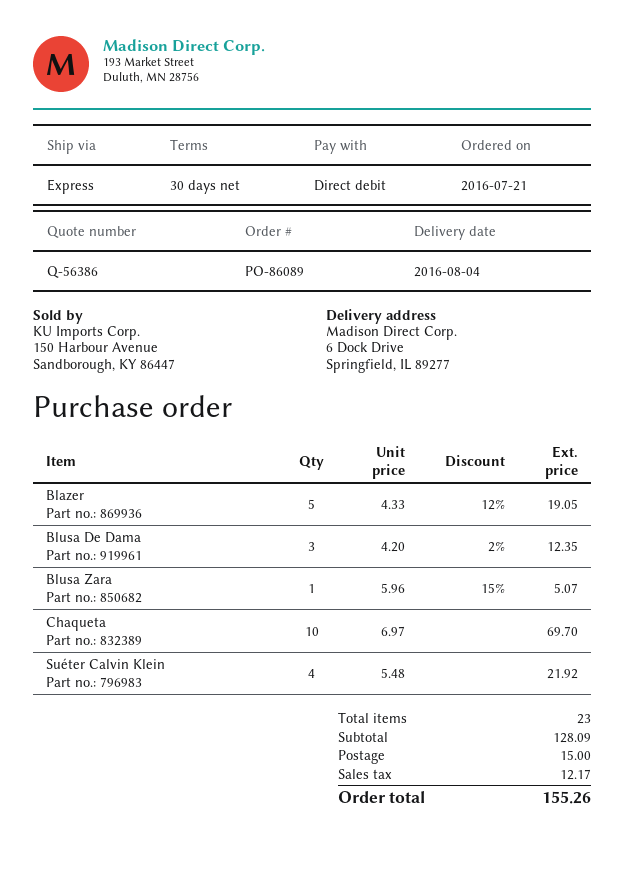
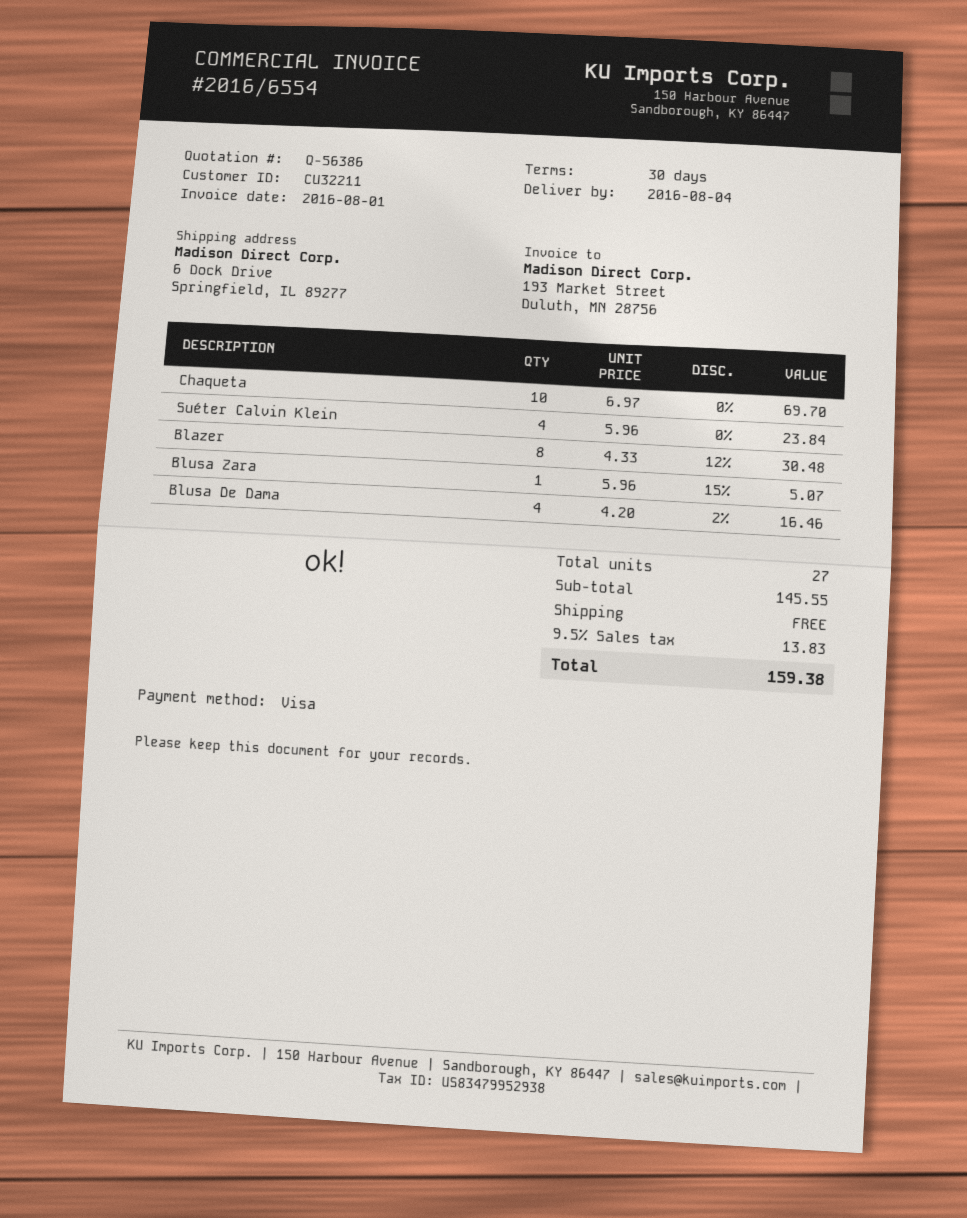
payment method: direct debit -> Visa
Blazer: 5 x 4.33 - 12% = 19.05 -> 8 x 4.33 - 12% = 30.48
Blusa De Dama: 3 x 4.20 - 2% = 12.35 -> 4 x 4.20 - 2% = 16.46
Suéter Calvin Klein: 4 x 5.48 = 21.92 -> 4 x 5.96 = 23.84
total quantity: 23 -> 27
subtotal: 128.09 -> 145.55
shipping: 15.00 -> 0.00
tax: 12.17 -> 13.83
total: 155.26 -> 159.38

